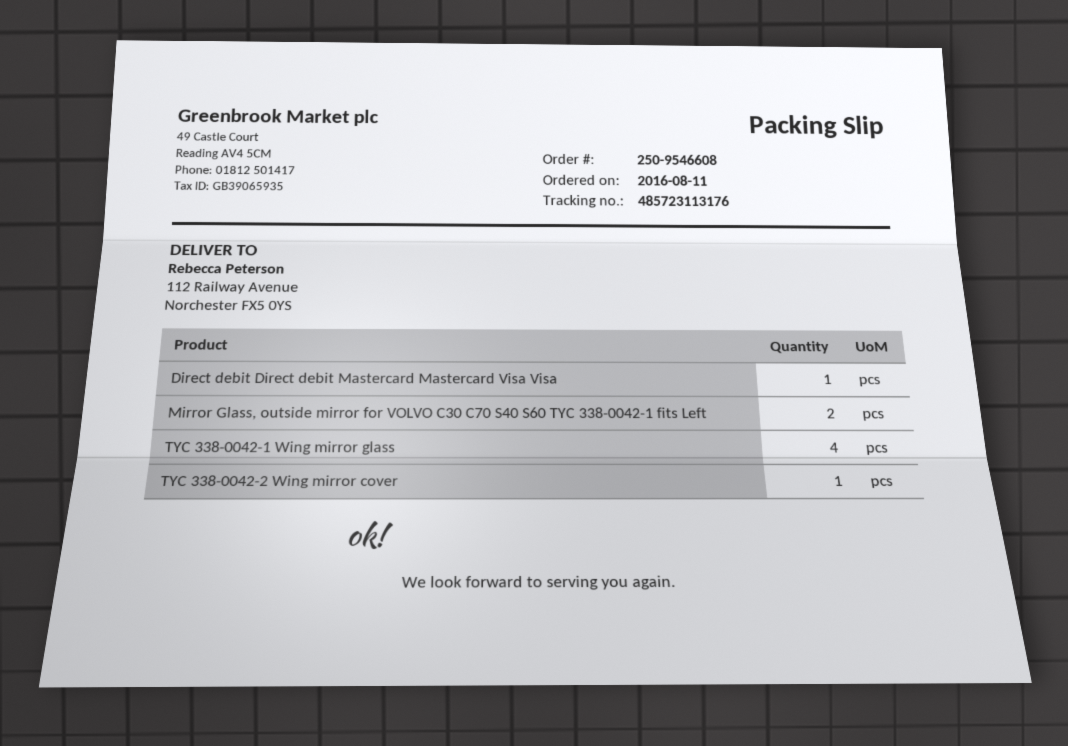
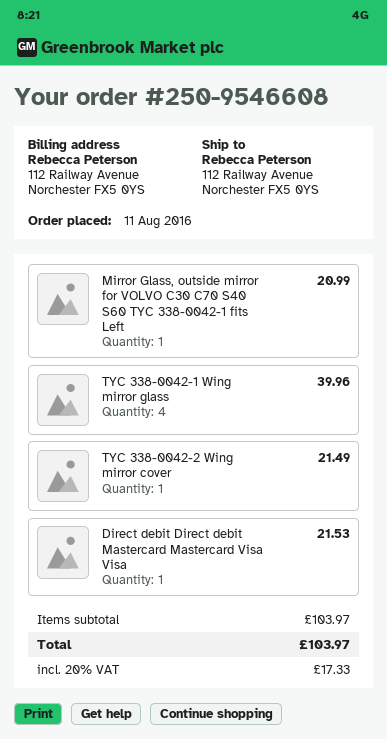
Mirror Glass, outside mirror for VOLVO C30 C70 S40 S60 TYC 338-0042-1 fits Left: 2 -> 1

